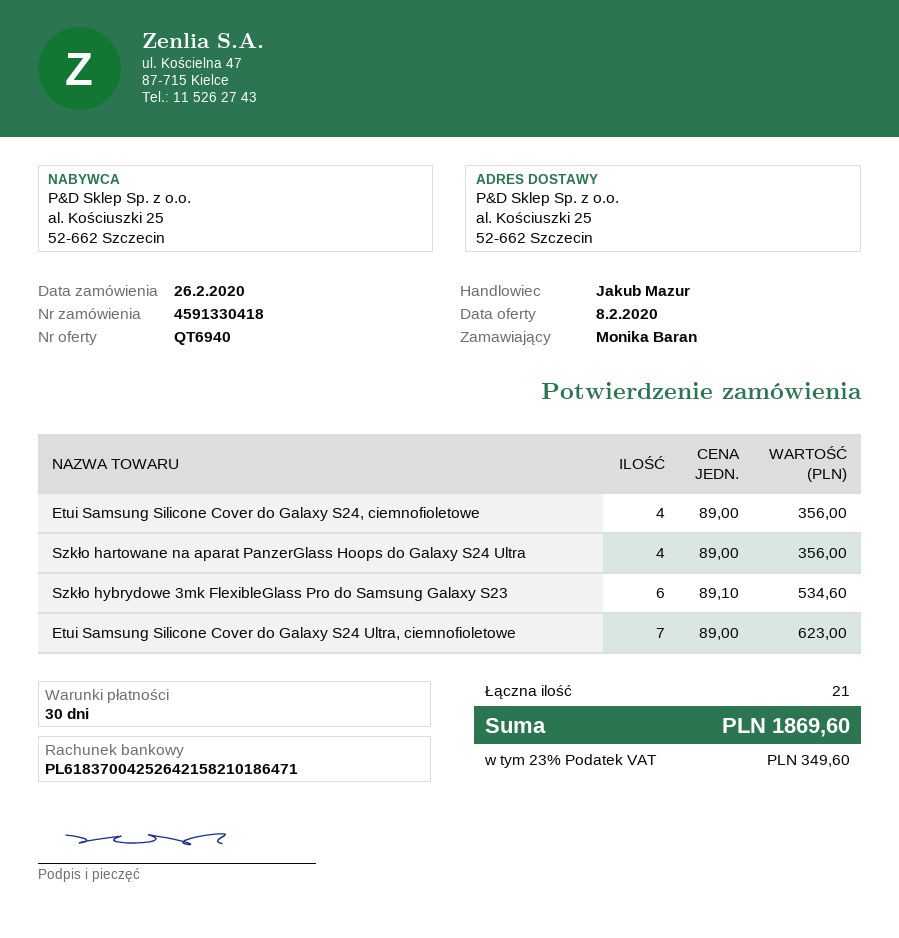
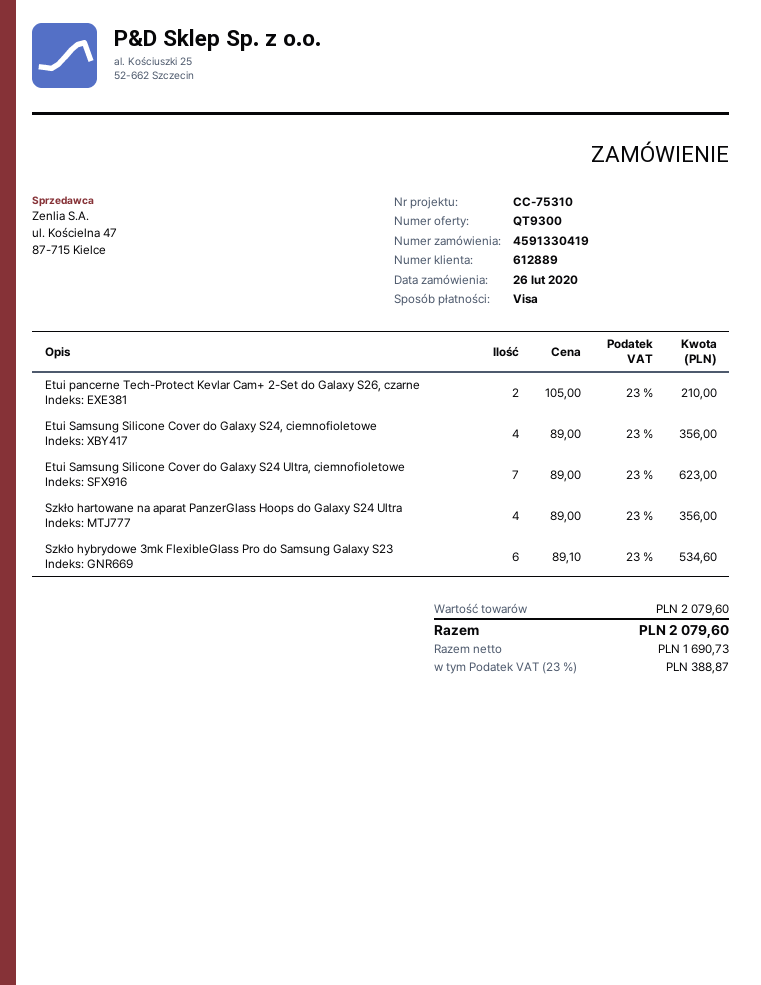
quote number: QT6940 -> QT9300
order number: 4591330418 -> 4591330419
Etui pancerne Tech-Protect Kevlar Cam+ 2-Set do Galaxy S26, czarne: none -> 2 x 105.00 = 210.00
tax: 23% = 349.60 -> 23% = 388.87
total: 1869.60 -> 2079.60

